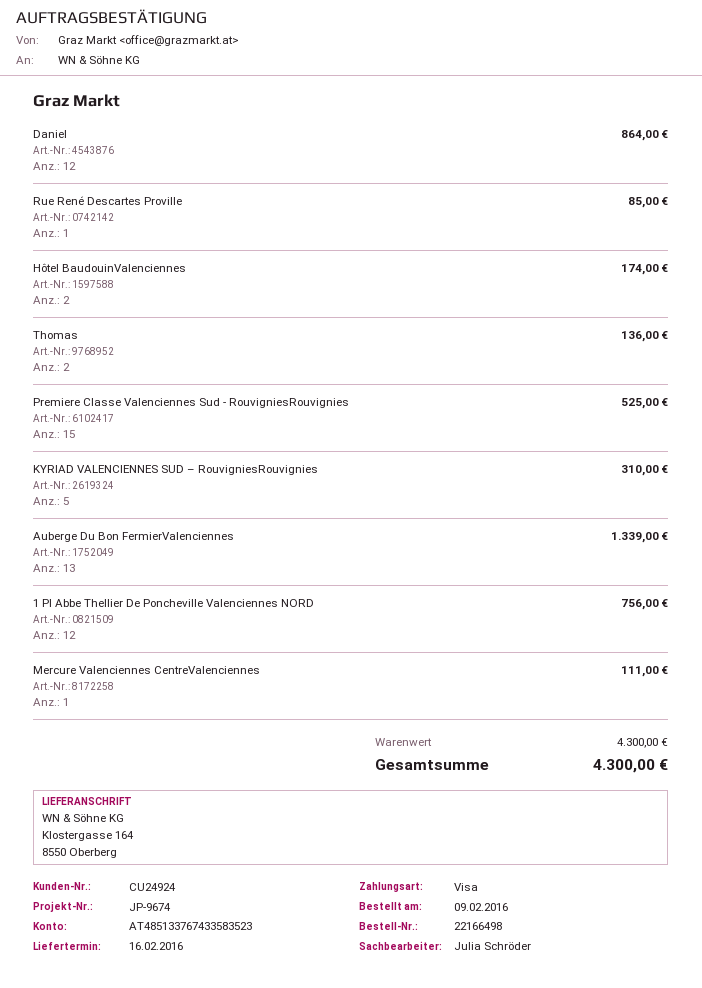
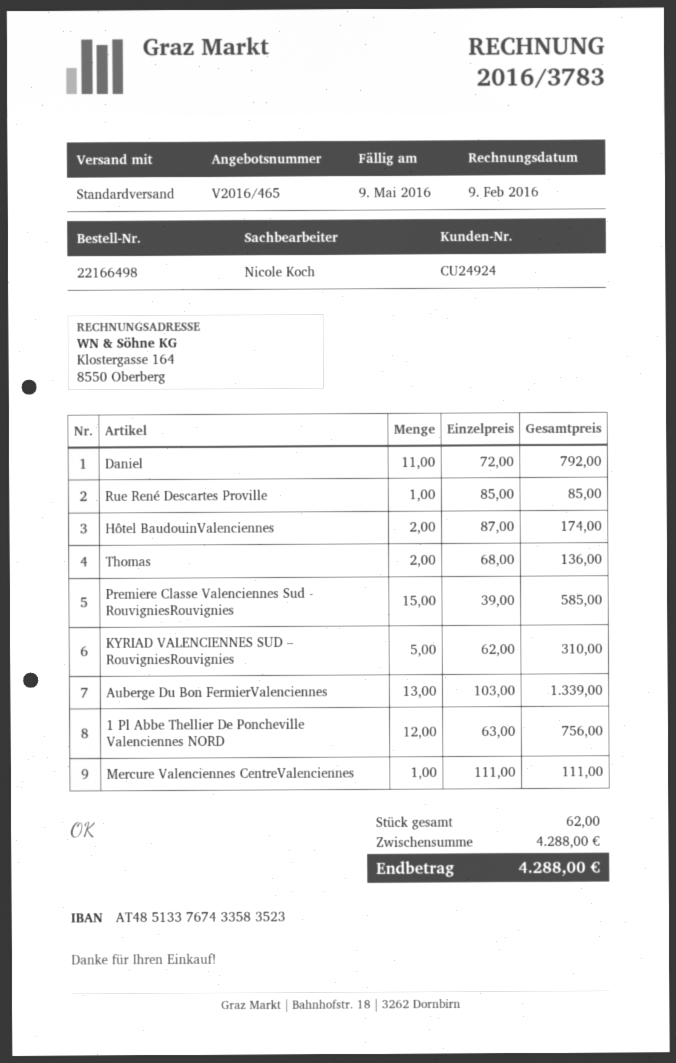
sales rep: Julia Schröder -> Nicole Koch
Daniel: 12 for 864.00 -> 11 for 792.00
Premiere Classe Valenciennes Sud - RouvigniesRouvignies: 15 for 525.00 -> 15 for 585.00
subtotal: 4300.00 -> 4288.00
total: 4300.00 -> 4288.00

